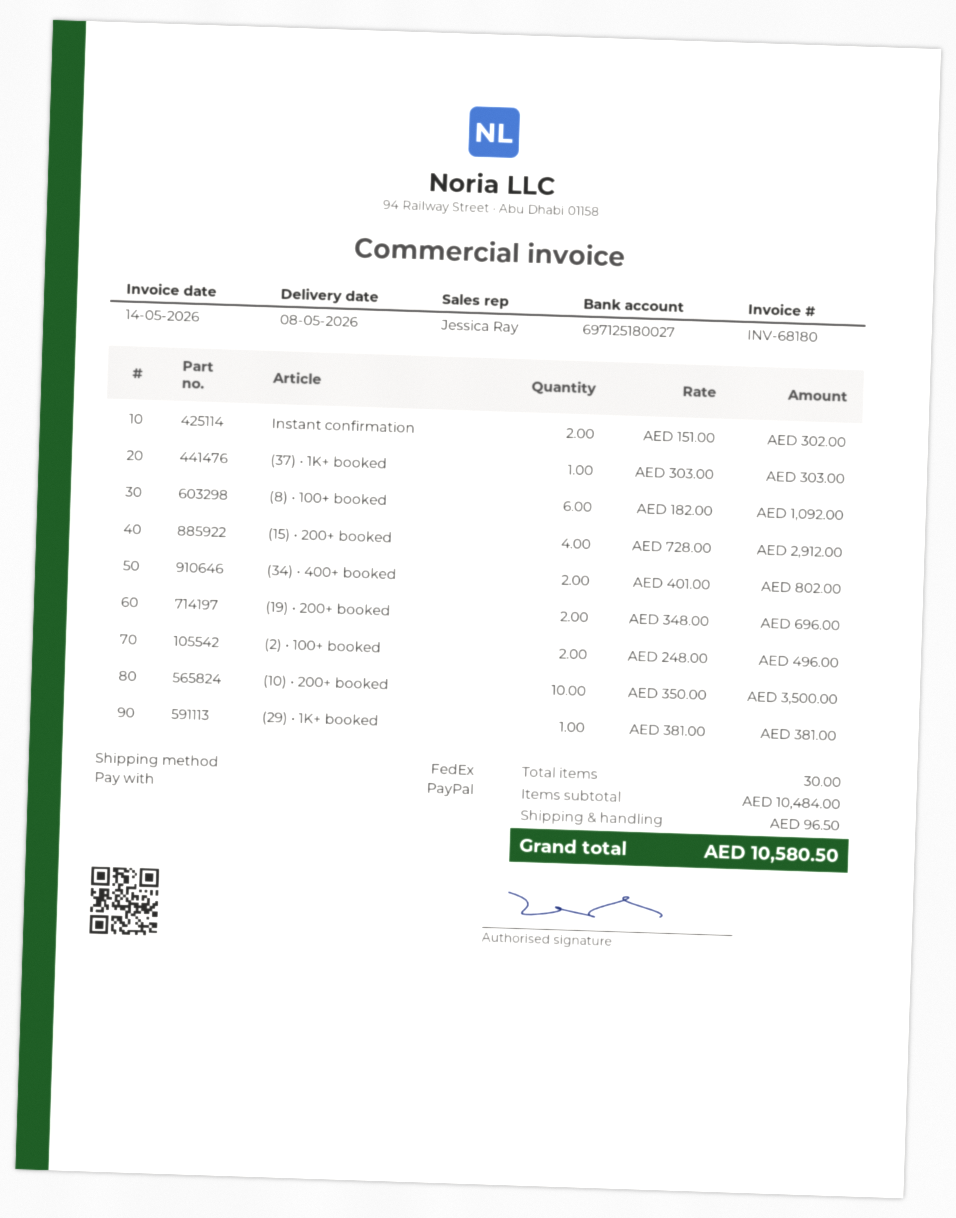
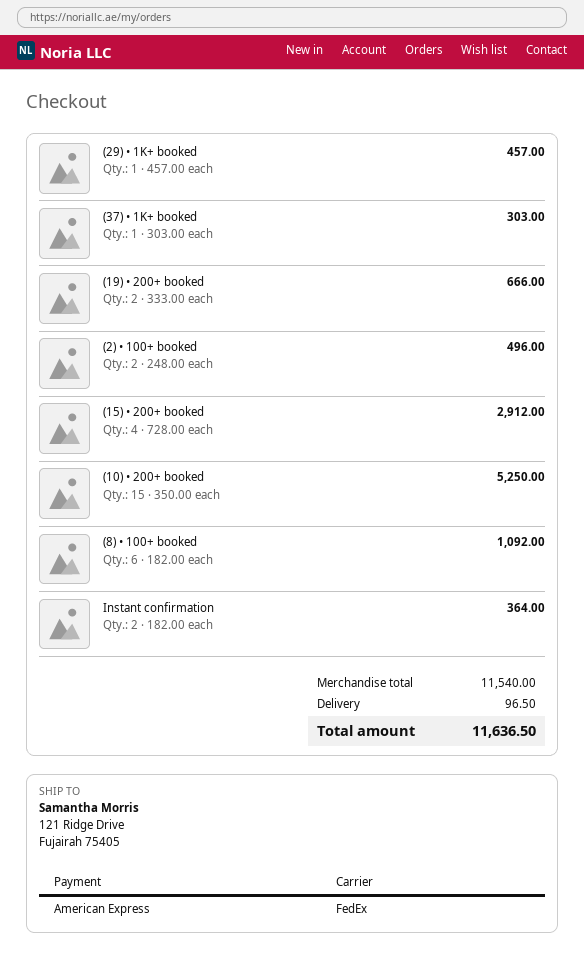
payment method: PayPal -> American Express
Instant confirmation: 2 x 151.00 = 302.00 -> 2 x 182.00 = 364.00
(34) • 400+ booked: 2 x 401.00 = 802.00 -> none
(19) • 200+ booked: 2 x 348.00 = 696.00 -> 2 x 333.00 = 666.00
(10) • 200+ booked: 10 x 350.00 = 3500.00 -> 15 x 350.00 = 5250.00
(29) • 1K+ booked: 1 x 381.00 = 381.00 -> 1 x 457.00 = 457.00
subtotal: 10484.00 -> 11540.00
total: 10580.50 -> 11636.50

